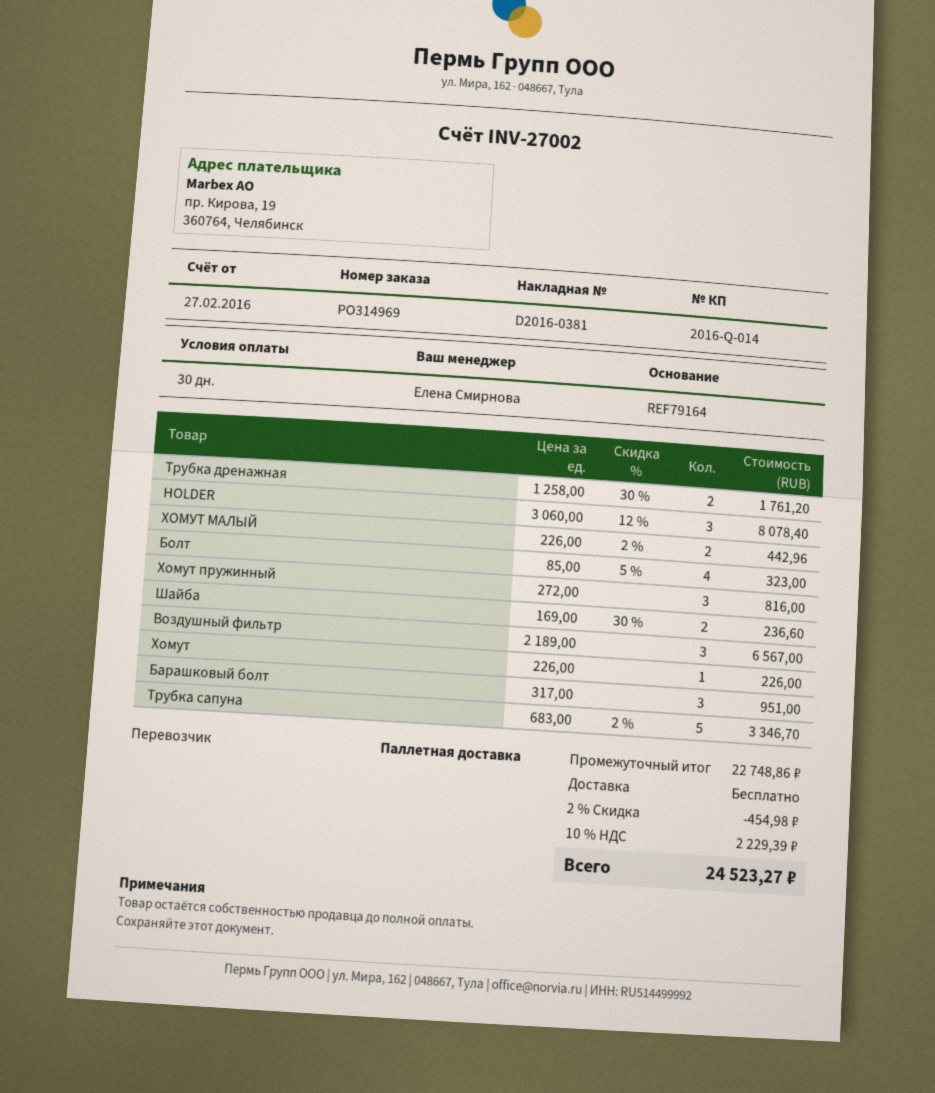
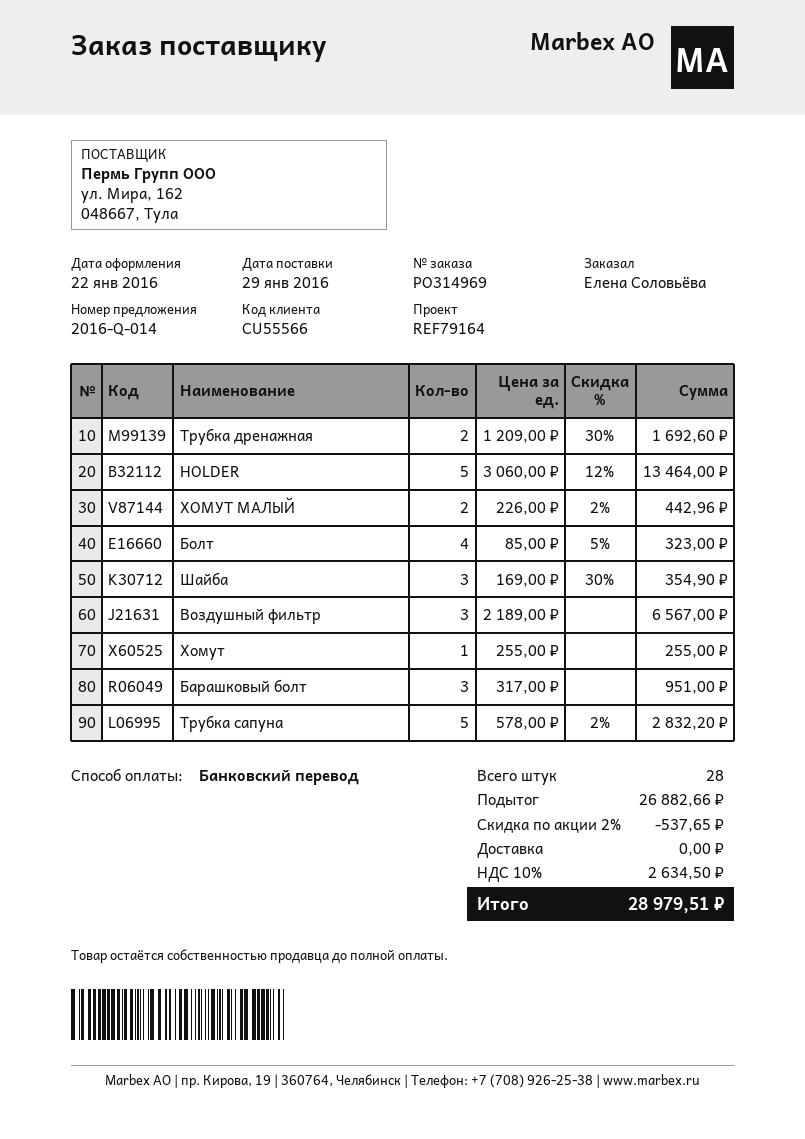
Трубка дренажная: 2 x 1258.00 - 30% = 1761.20 -> 2 x 1209.00 - 30% = 1692.60
HOLDER: 3 x 3060.00 - 12% = 8078.40 -> 5 x 3060.00 - 12% = 13464.00
Хомут пружинный: 3 x 272.00 = 816.00 -> none
Шайба: 2 x 169.00 - 30% = 236.60 -> 3 x 169.00 - 30% = 354.90
Хомут: 1 x 226.00 = 226.00 -> 1 x 255.00 = 255.00
Трубка сапуна: 5 x 683.00 - 2% = 3346.70 -> 5 x 578.00 - 2% = 2832.20
subtotal: 22748.86 -> 26882.66
discount: 2% = 454.98 -> 2% = 537.65
tax: 10% = 2229.39 -> 10% = 2634.50
total: 24523.27 -> 28979.51

